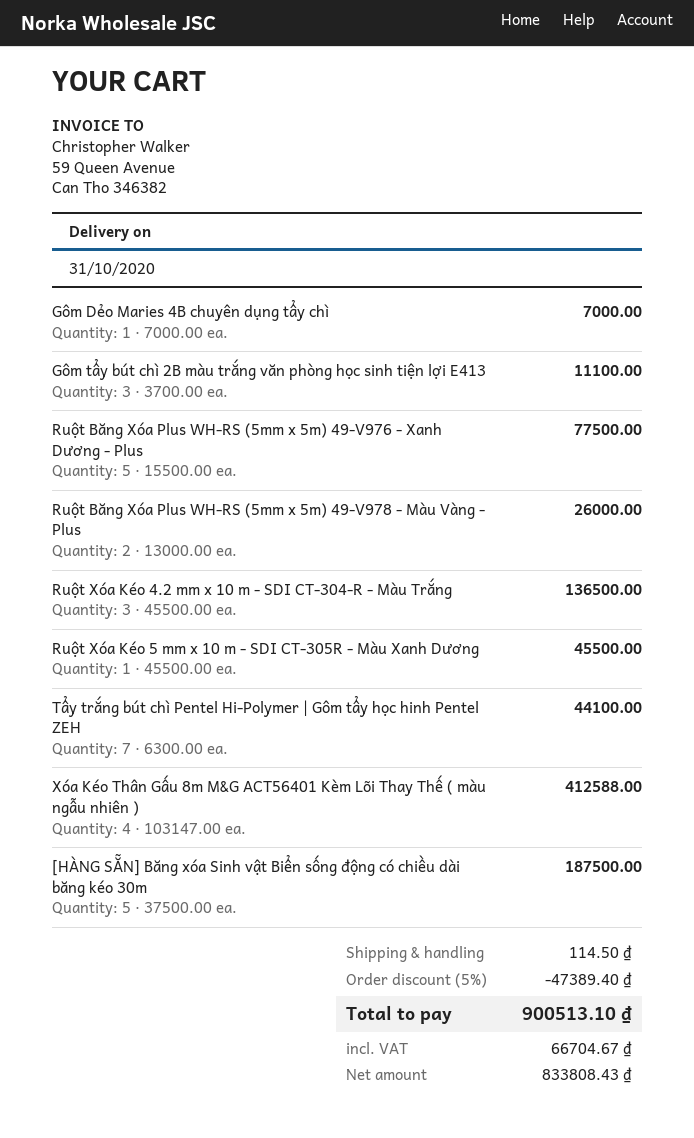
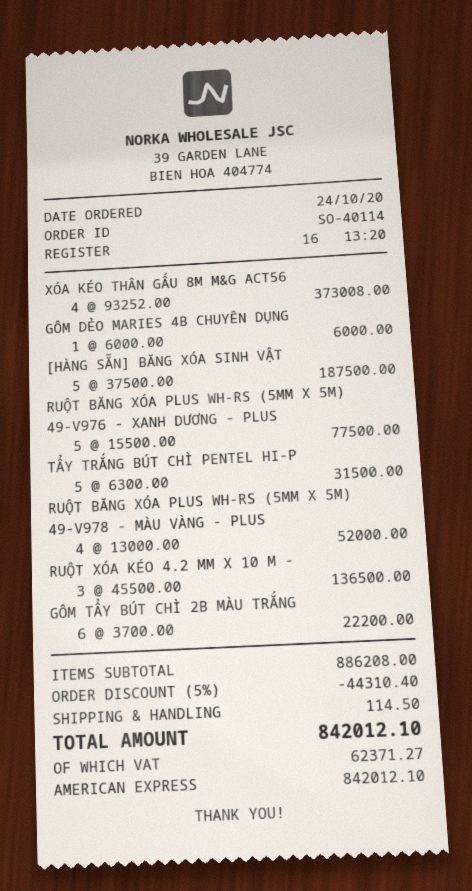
Gôm Dẻo Maries 4B chuyên dụng tẩy chì: 1 x 7000.00 = 7000.00 -> 1 x 6000.00 = 6000.00
Gôm tẩy bút chì 2B màu trắng văn phòng học sinh tiện lợi E413: 3 x 3700.00 = 11100.00 -> 6 x 3700.00 = 22200.00
Ruột Băng Xóa Plus WH-RS (5mm x 5m) 49-V978 - Màu Vàng - Plus: 2 x 13000.00 = 26000.00 -> 4 x 13000.00 = 52000.00
Ruột Xóa Kéo 5 mm x 10 m - SDI CT-305R - Màu Xanh Dương: 1 x 45500.00 = 45500.00 -> none
Tẩy trắng bút chì Pentel Hi-Polymer | Gôm tẩy học hinh Pentel ZEH: 7 x 6300.00 = 44100.00 -> 5 x 6300.00 = 31500.00
Xóa Kéo Thân Gấu 8m M&G ACT56401 Kèm Lõi Thay Thế ( màu ngẫu nhiên ): 4 x 103147.00 = 412588.00 -> 4 x 93252.00 = 373008.00
discount: 5% = 47389.40 -> 5% = 44310.40
tax: 66704.67 -> 62371.27
total: 900513.10 -> 842012.10

